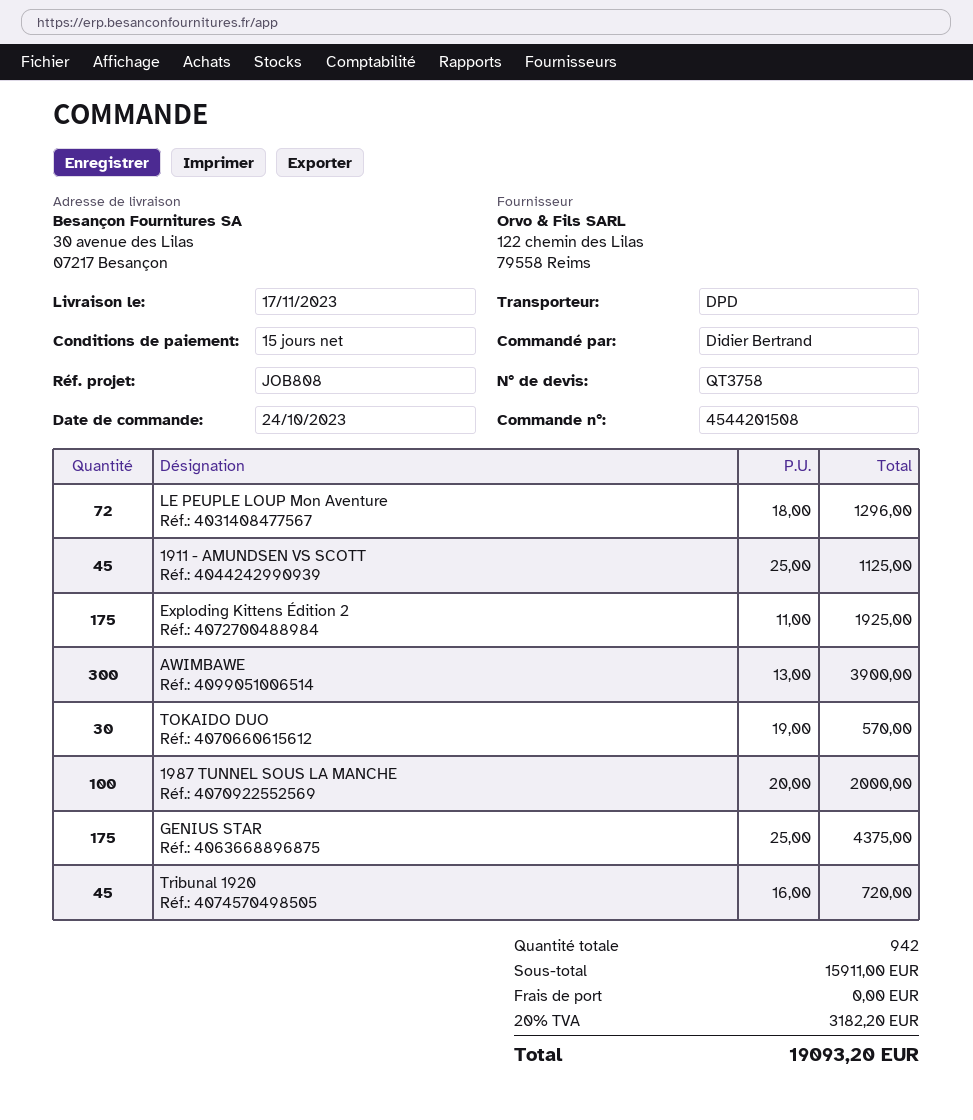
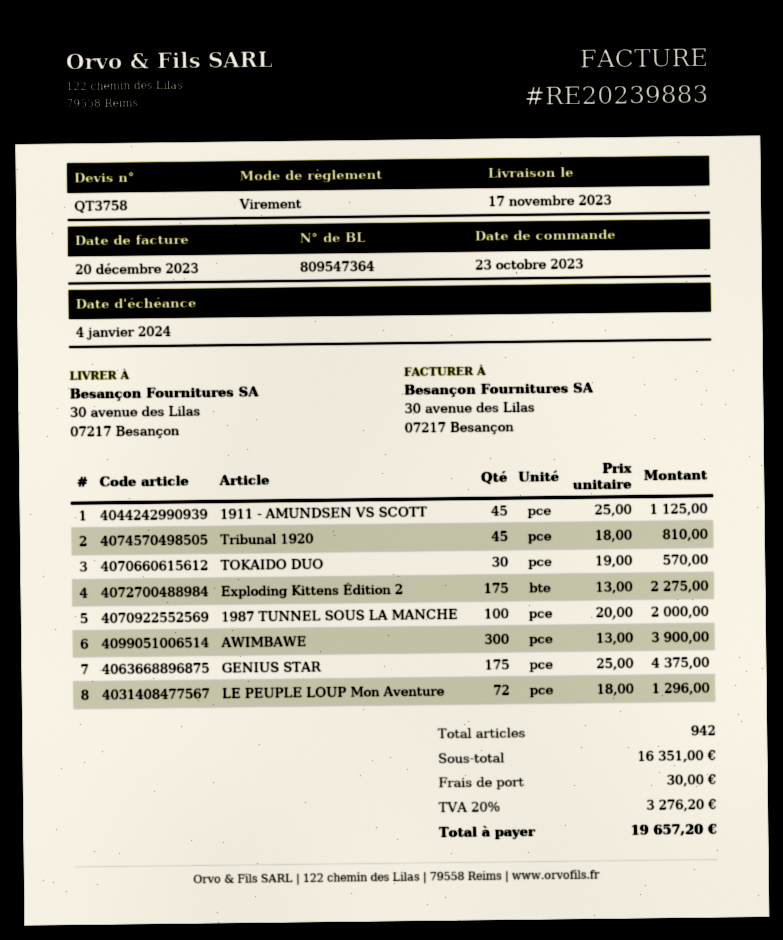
order date: 2023-10-24 -> 2023-10-23
Exploding Kittens Édition 2: 175 x 11.00 = 1925.00 -> 175 x 13.00 = 2275.00
Tribunal 1920: 45 x 16.00 = 720.00 -> 45 x 18.00 = 810.00
subtotal: 15911.00 -> 16351.00
shipping: 0.00 -> 30.00
tax: 20% = 3182.20 -> 20% = 3276.20
total: 19093.20 -> 19657.20

